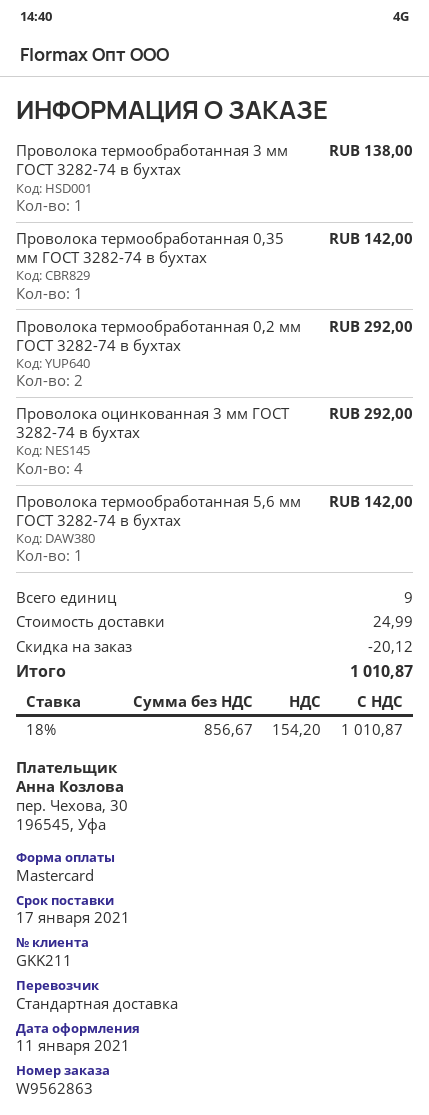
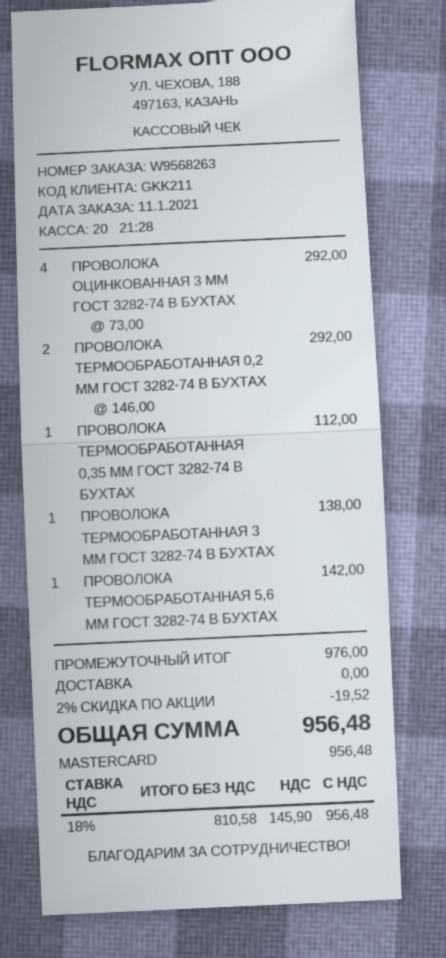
order number: W9562863 -> W9568263
Проволока термообработанная 0,35 мм ГОСТ 3282-74 в бухтах: 1 for 142.00 -> 1 for 112.00
discount: 20.12 -> 19.52
shipping: 24.99 -> 0.00
net: 856.67 -> 810.58
tax: 18% = 154.20 -> 18% = 145.90
total: 1010.87 -> 956.48

